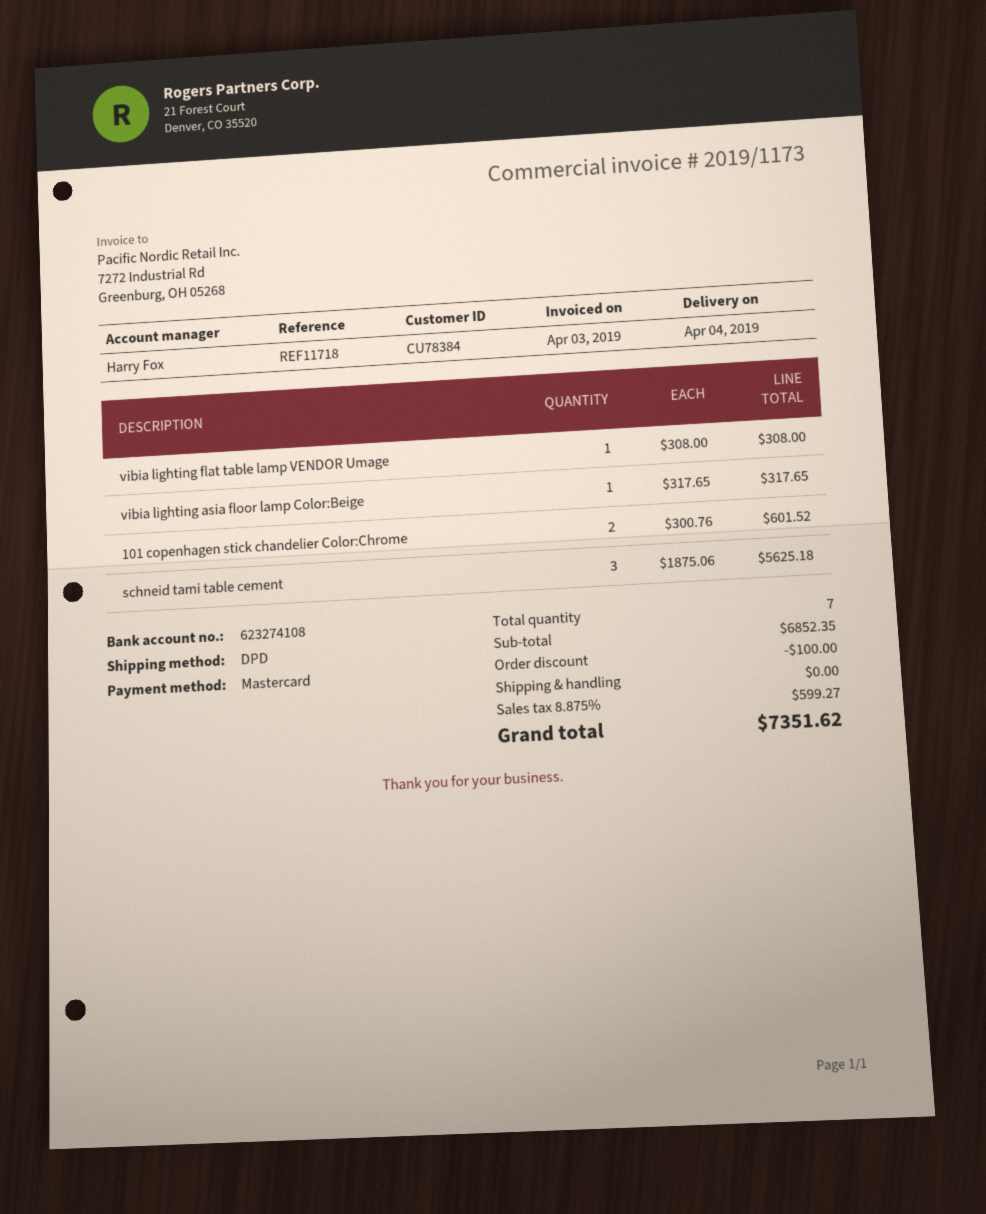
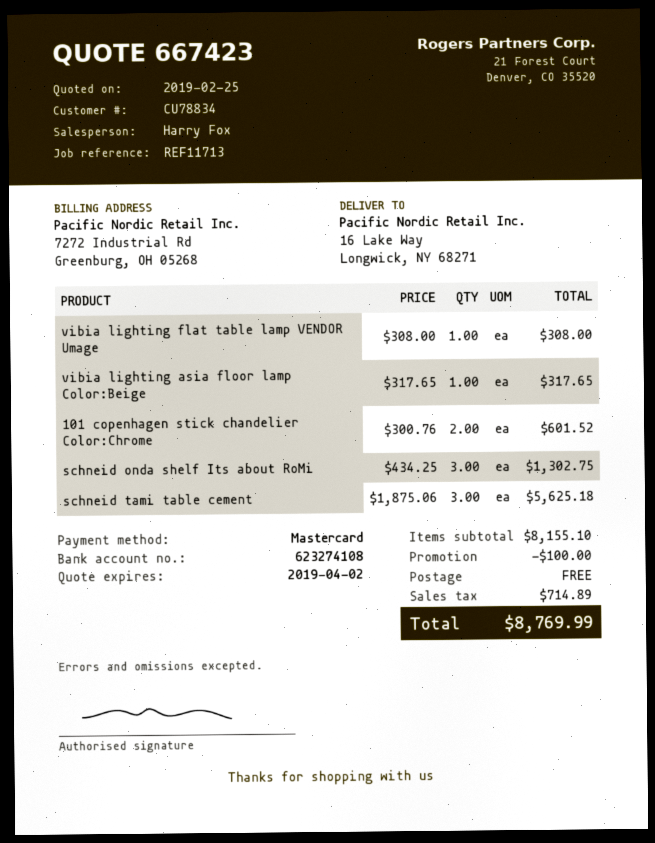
customer number: CU78384 -> CU78834
reference: REF11718 -> REF11713
schneid onda shelf Its about RoMi: none -> 3 x 434.25 = 1302.75
subtotal: 6852.35 -> 8155.10
tax: 599.27 -> 714.89
total: 7351.62 -> 8769.99

